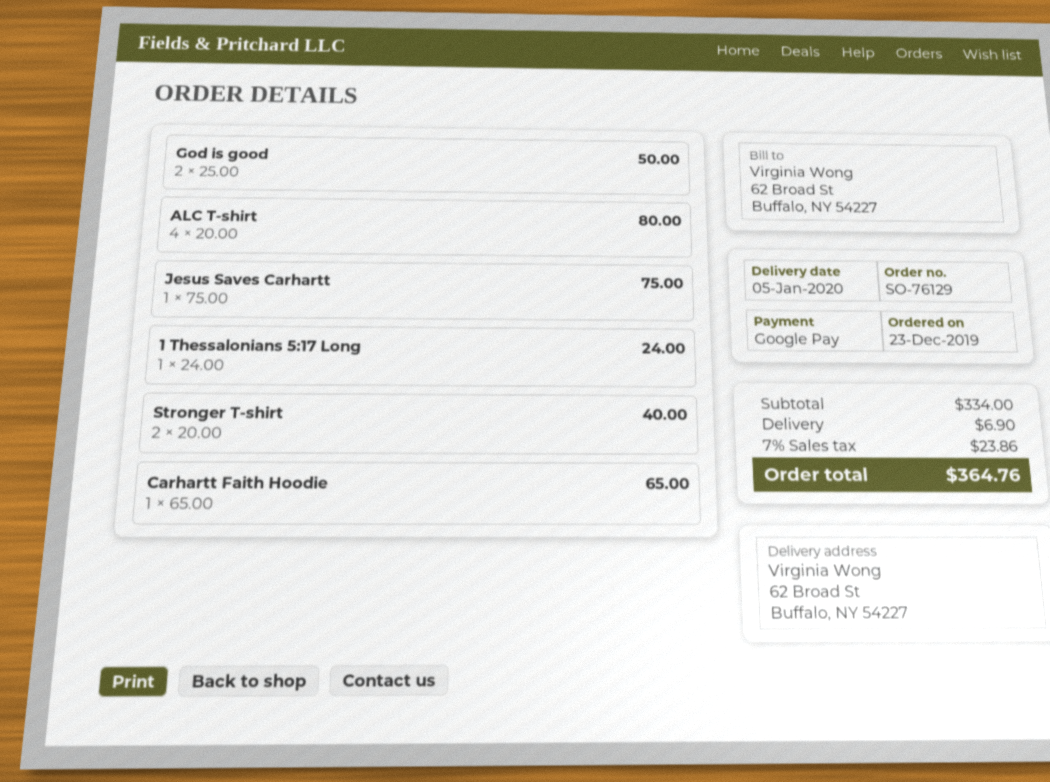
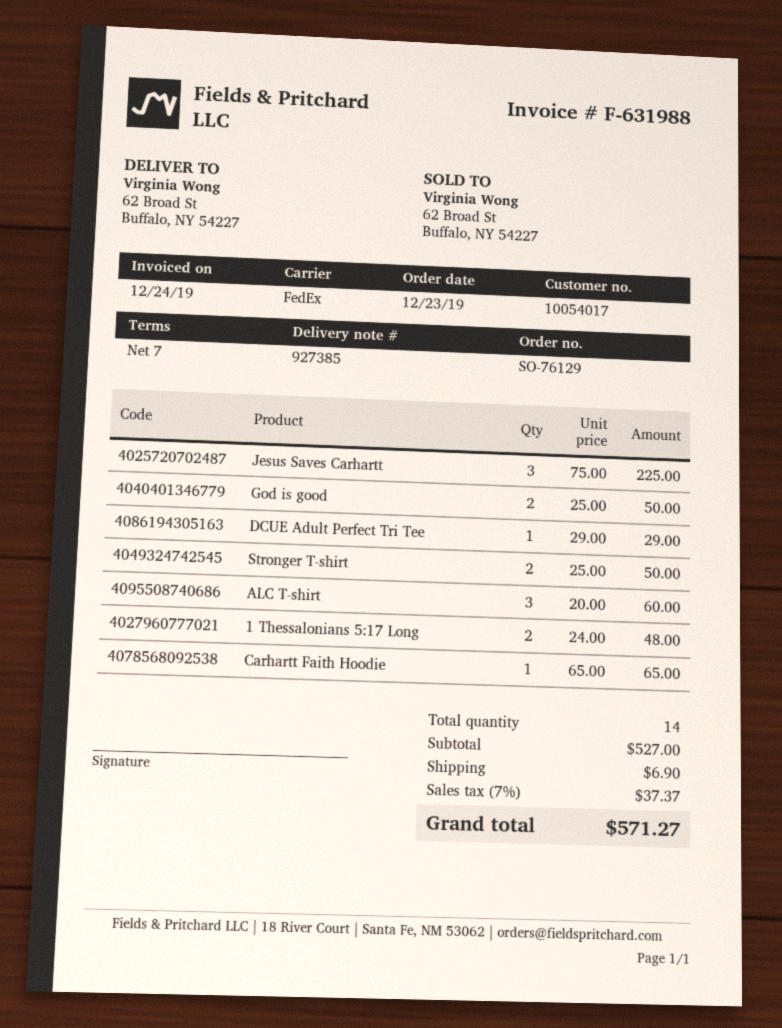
ALC T-shirt: 4 x 20.00 = 80.00 -> 3 x 20.00 = 60.00
Jesus Saves Carhartt: 1 x 75.00 = 75.00 -> 3 x 75.00 = 225.00
1 Thessalonians 5:17 Long: 1 x 24.00 = 24.00 -> 2 x 24.00 = 48.00
Stronger T-shirt: 2 x 20.00 = 40.00 -> 2 x 25.00 = 50.00
DCUE Adult Perfect Tri Tee: none -> 1 x 29.00 = 29.00
subtotal: 334.00 -> 527.00
tax: 7% = 23.86 -> 7% = 37.37
total: 364.76 -> 571.27

